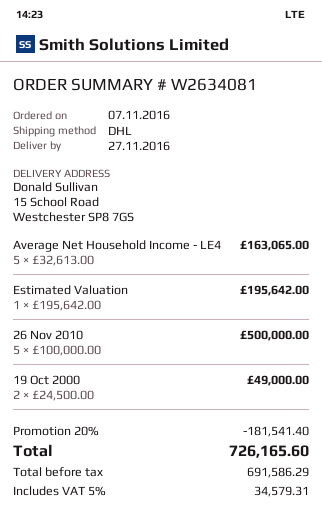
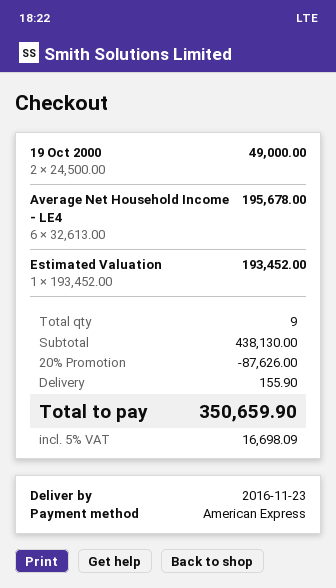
delivery date: 2016-11-27 -> 2016-11-23
Average Net Household Income - LE4: 5 x 32613.00 = 163065.00 -> 6 x 32613.00 = 195678.00
Estimated Valuation: 1 x 195642.00 = 195642.00 -> 1 x 193452.00 = 193452.00
26 Nov 2010: 5 x 100000.00 = 500000.00 -> none
discount: 20% = 181541.40 -> 20% = 87626.00
shipping: none -> 155.90
tax: 5% = 34579.31 -> 5% = 16698.09
total: 726165.60 -> 350659.90

